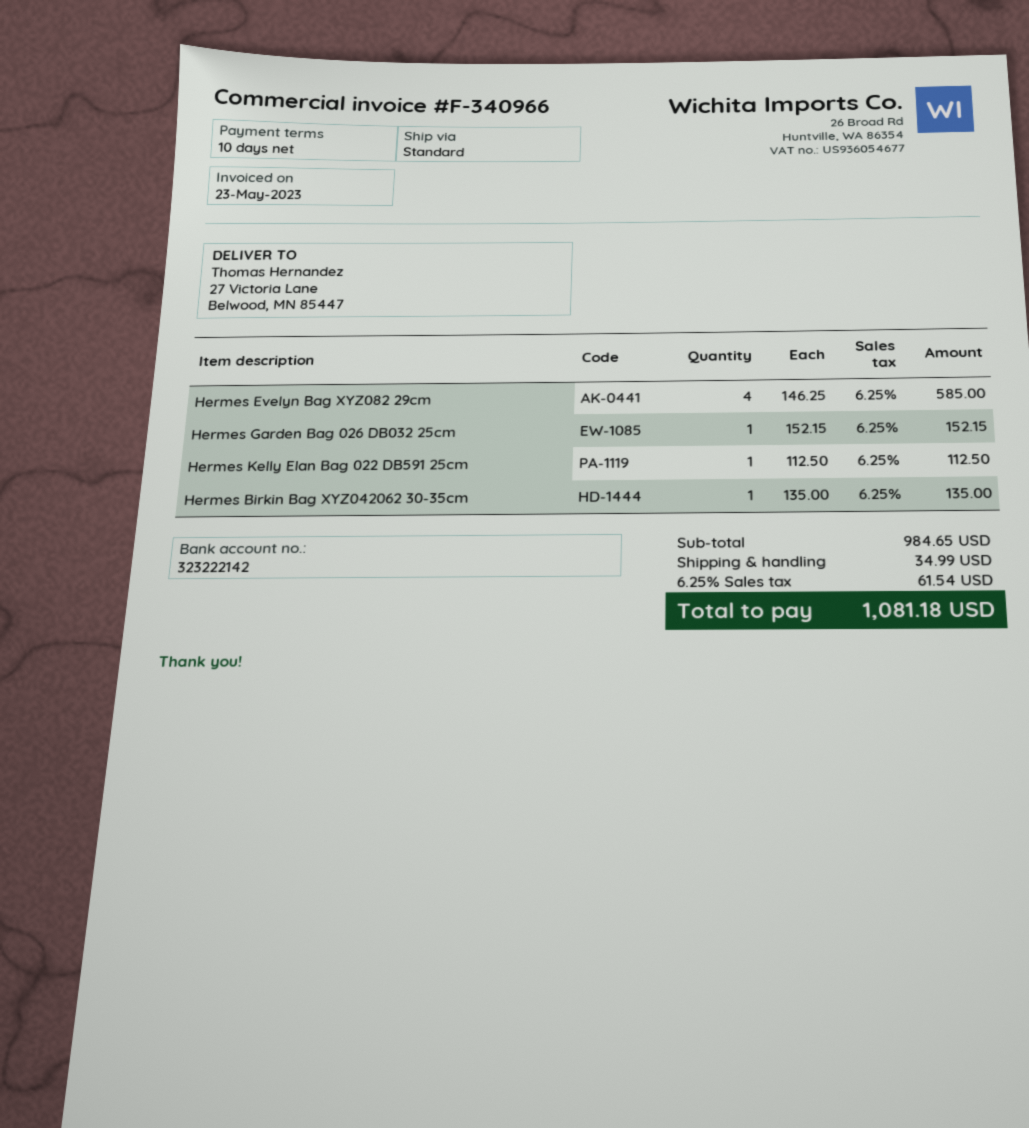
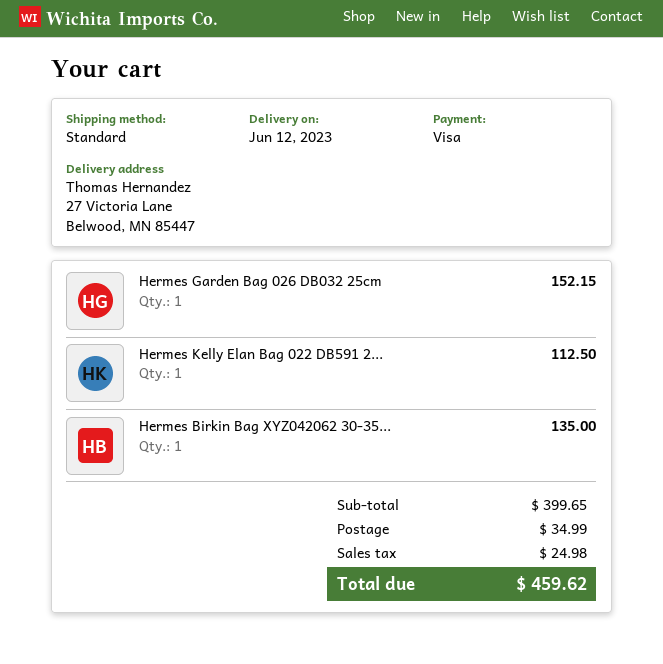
Hermes Evelyn Bag XYZ082 29cm: 4 for 585.00 -> none
subtotal: 984.65 -> 399.65
tax: 61.54 -> 24.98
total: 1081.18 -> 459.62

